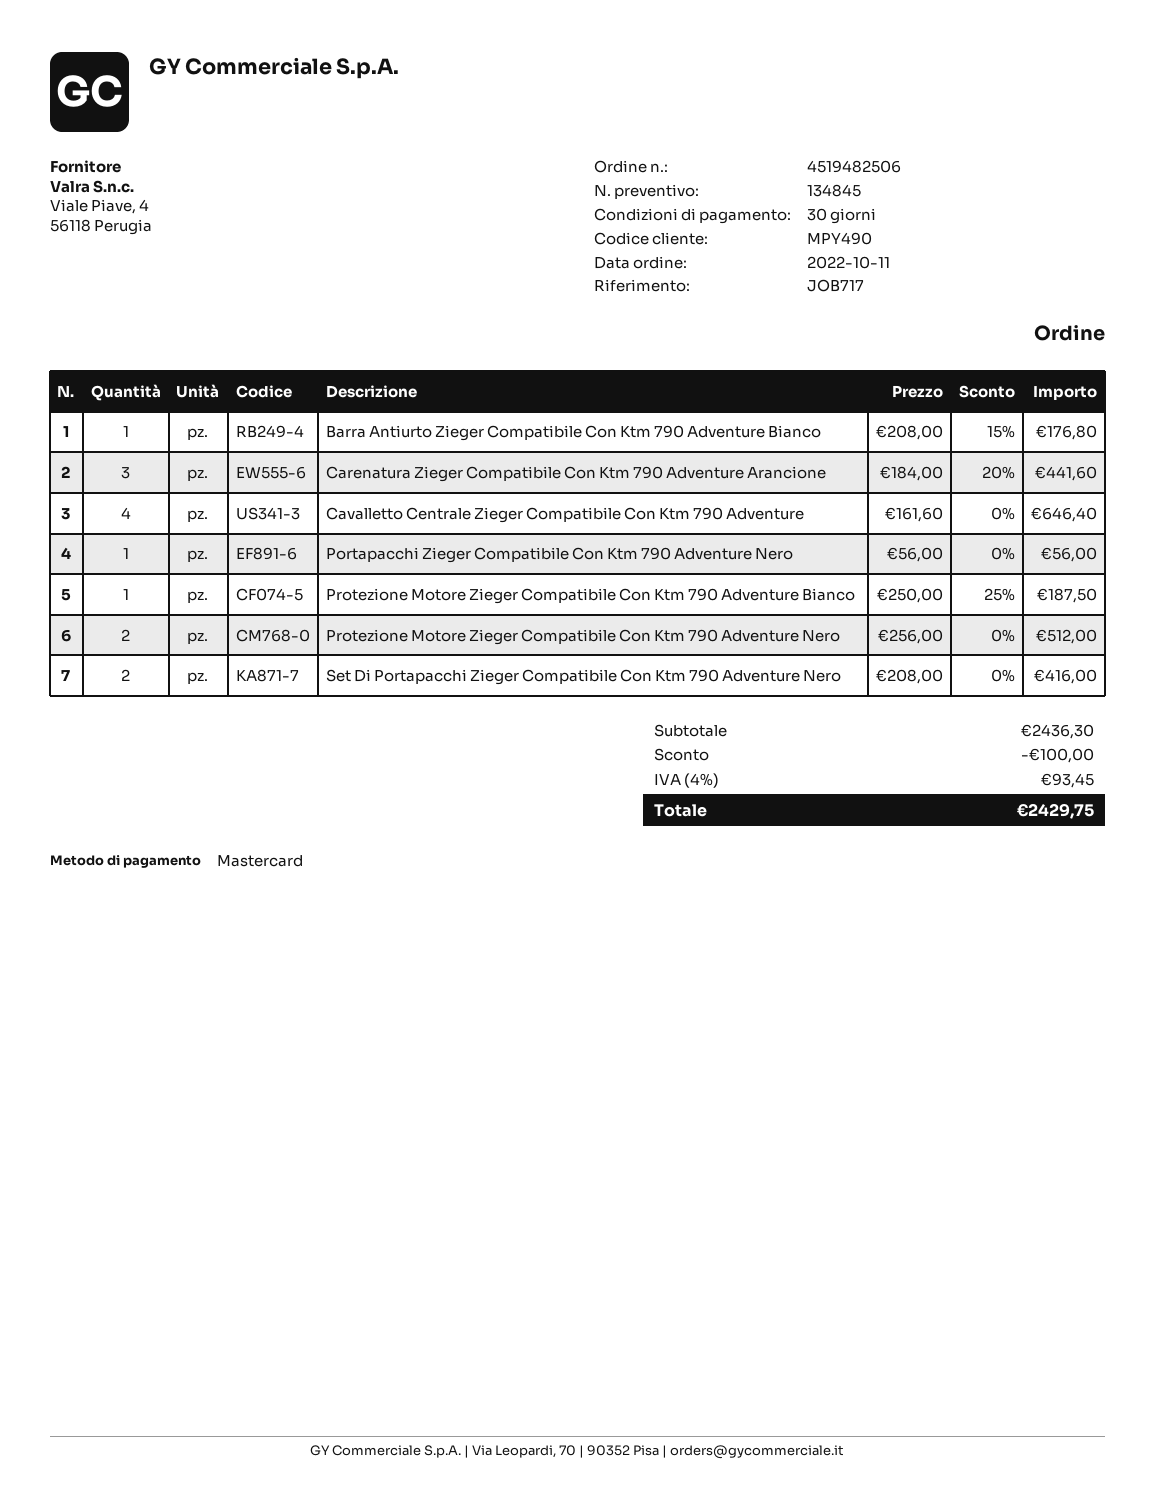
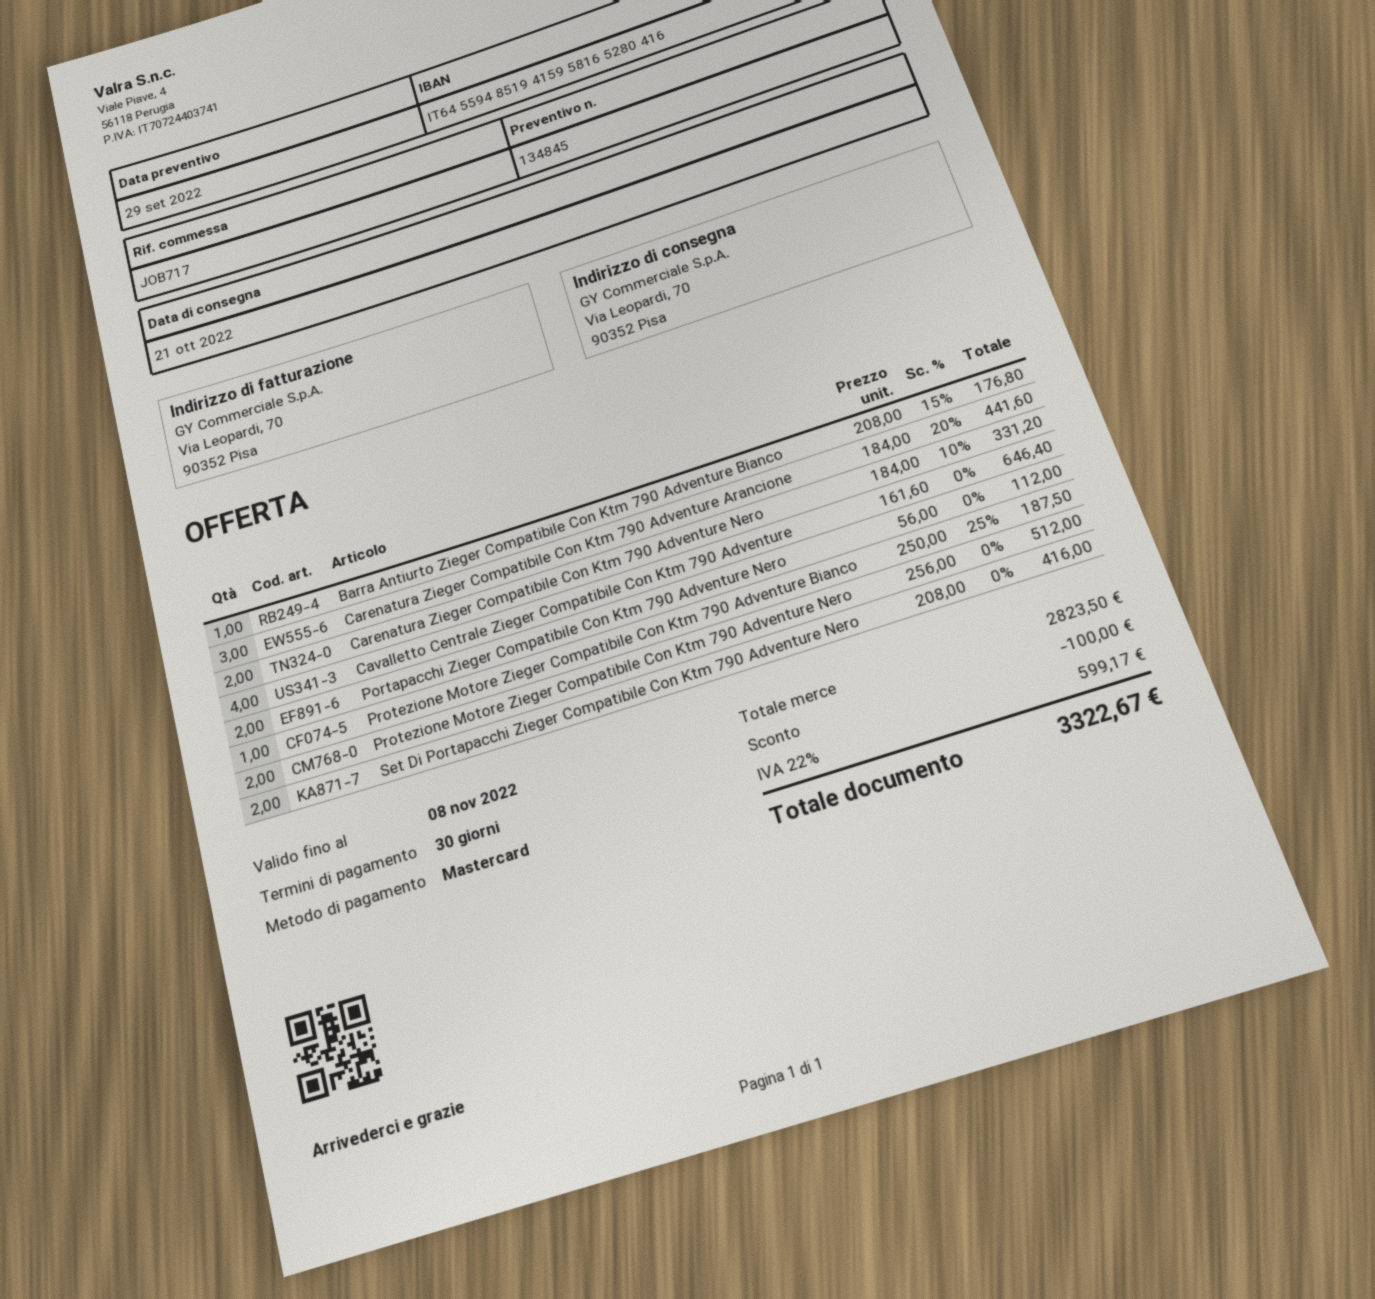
Portapacchi Zieger Compatibile Con Ktm 790 Adventure Nero: 1 x 56.00 = 56.00 -> 2 x 56.00 = 112.00
Carenatura Zieger Compatibile Con Ktm 790 Adventure Nero: none -> 2 x 184.00 - 10% = 331.20
subtotal: 2436.30 -> 2823.50
tax: 4% = 93.45 -> 22% = 599.17
total: 2429.75 -> 3322.67

